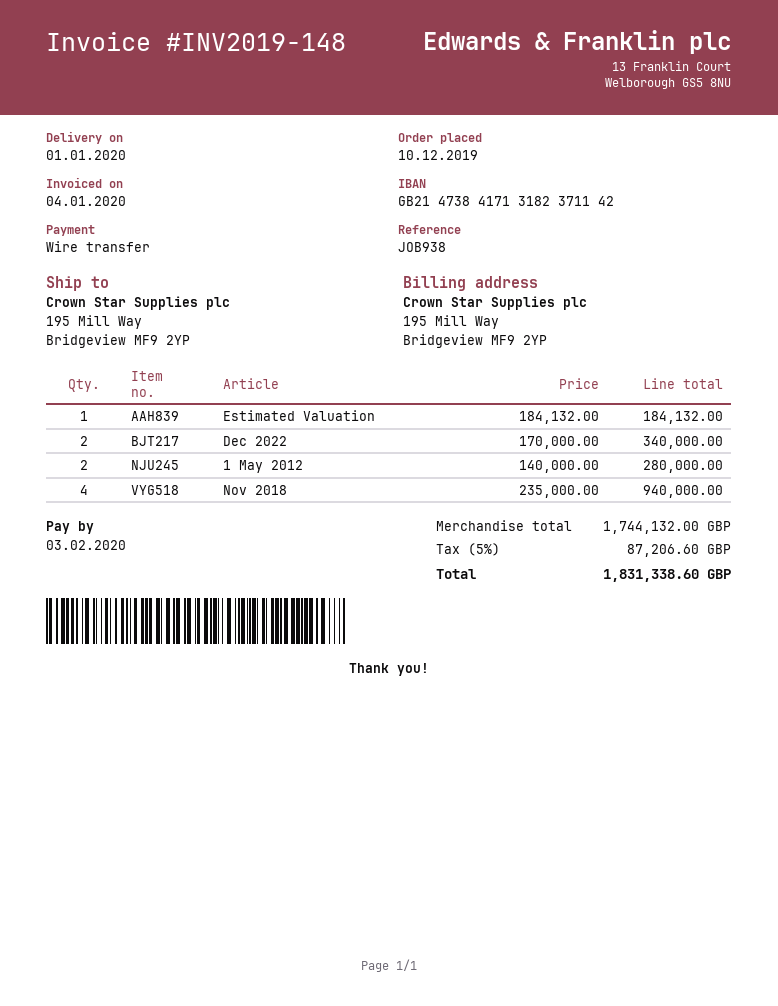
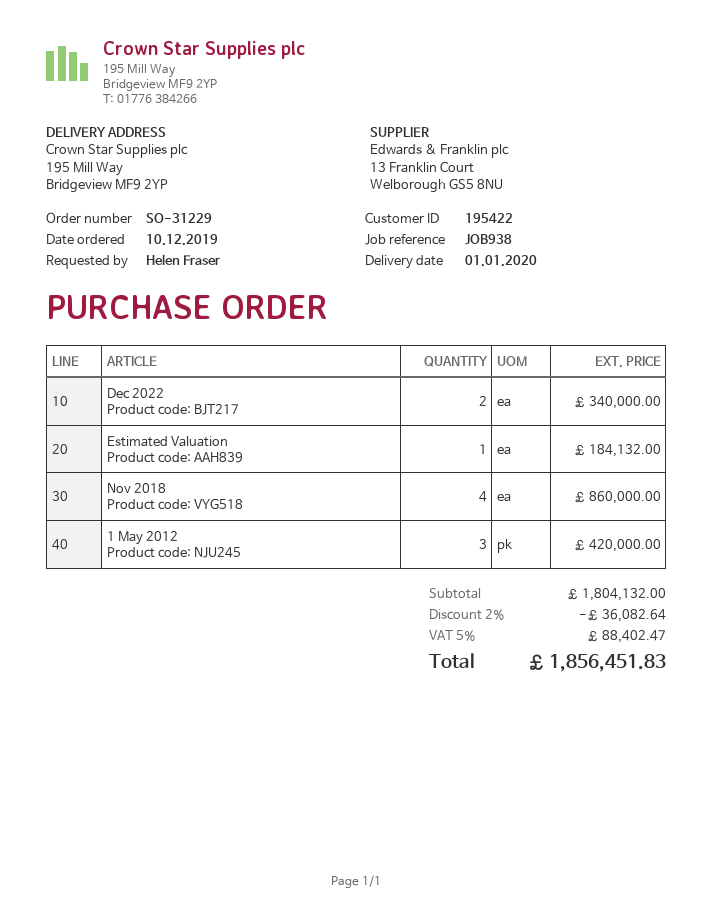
1 May 2012: 2 for 280000.00 -> 3 for 420000.00
Nov 2018: 4 for 940000.00 -> 4 for 860000.00
subtotal: 1744132.00 -> 1804132.00
discount: none -> 2% = 36082.64
tax: 5% = 87206.60 -> 5% = 88402.47
total: 1831338.60 -> 1856451.83

